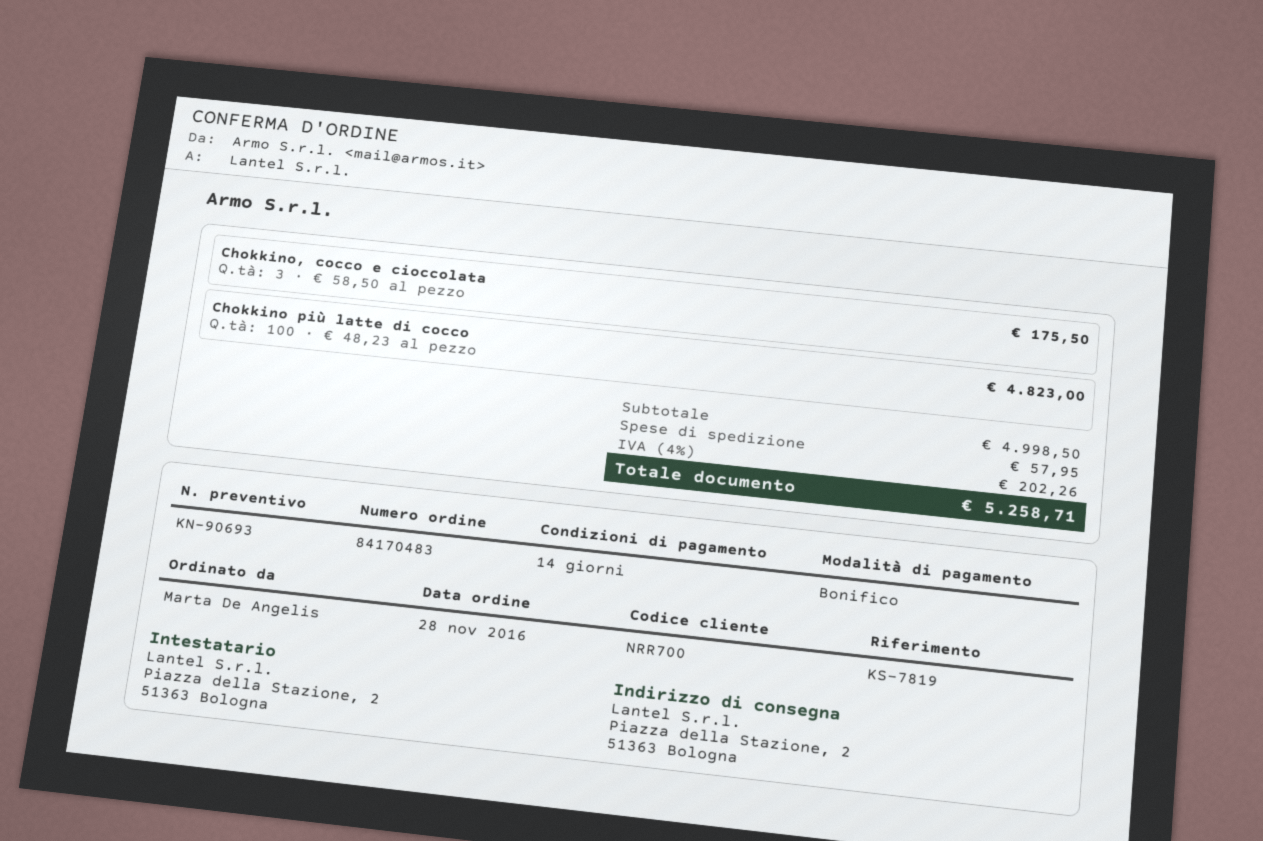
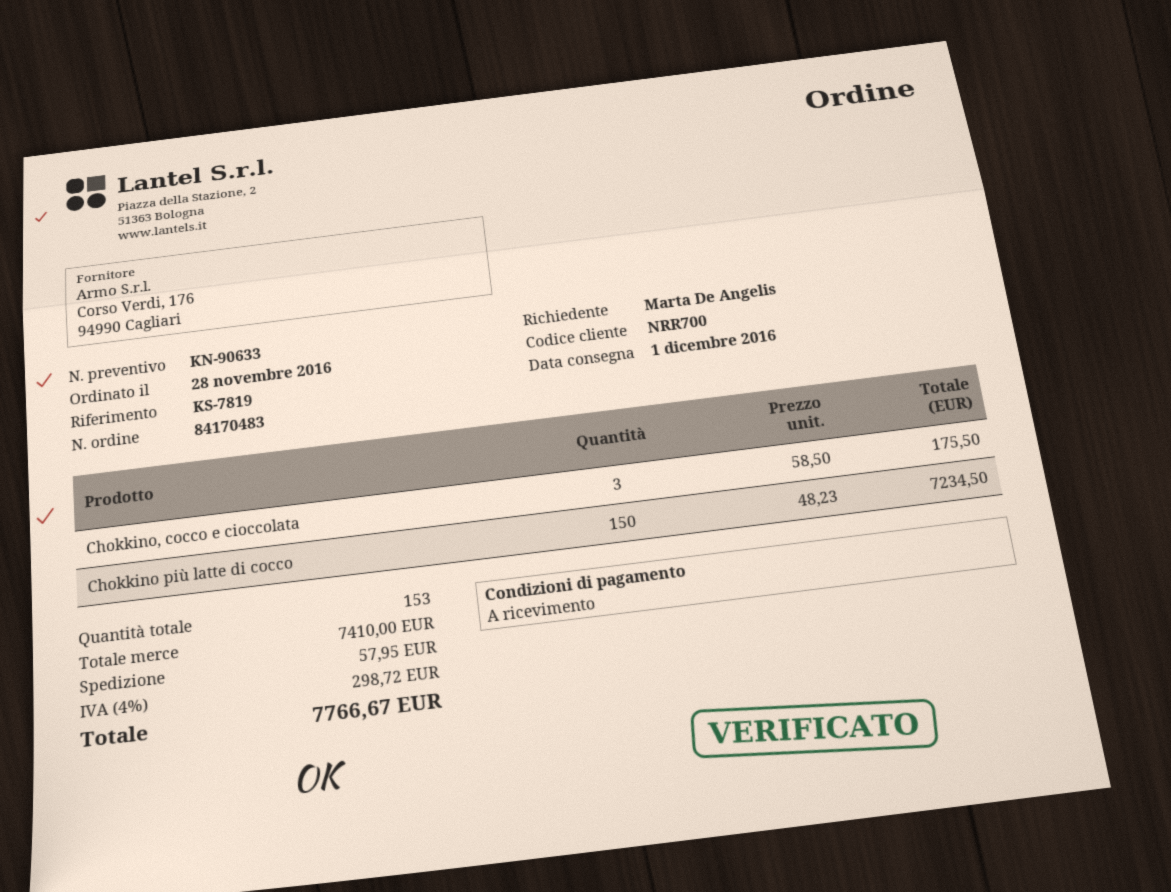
quote number: KN-90693 -> KN-90633
payment terms: 14 days -> on receipt
Chokkino più latte di cocco: 100 x 48.23 = 4823.00 -> 150 x 48.23 = 7234.50
subtotal: 4998.50 -> 7410.00
tax: 4% = 202.26 -> 4% = 298.72
total: 5258.71 -> 7766.67

